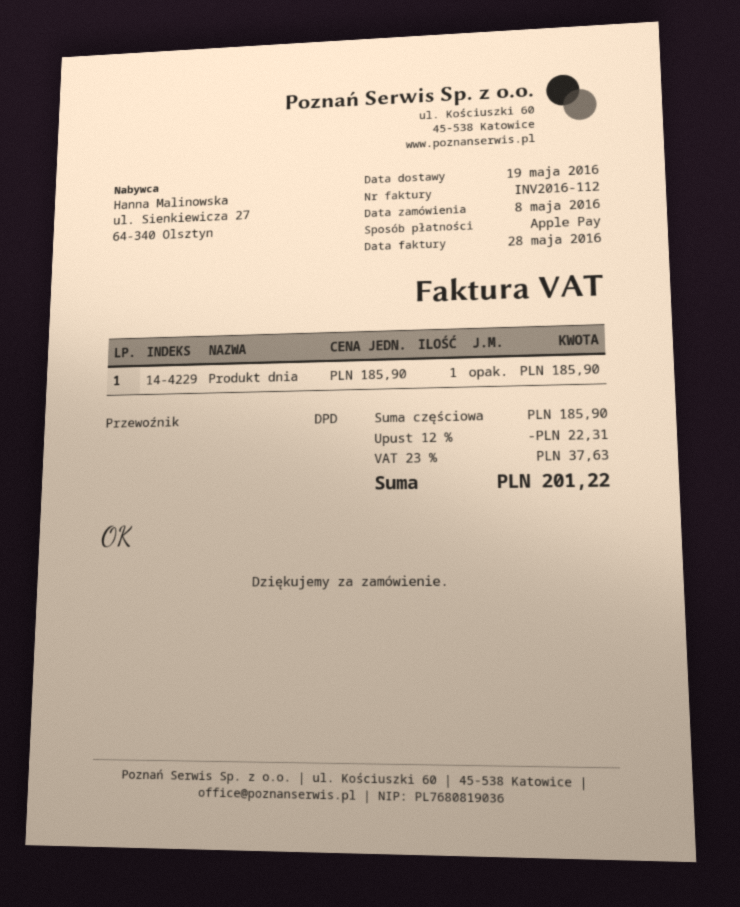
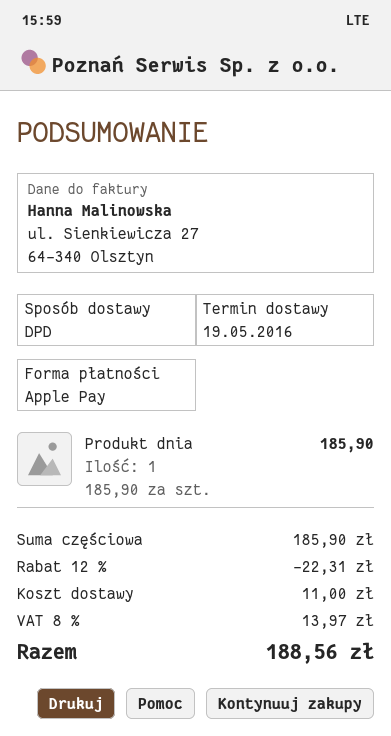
shipping: none -> 11.00
tax: 23% = 37.63 -> 8% = 13.97
total: 201.22 -> 188.56

